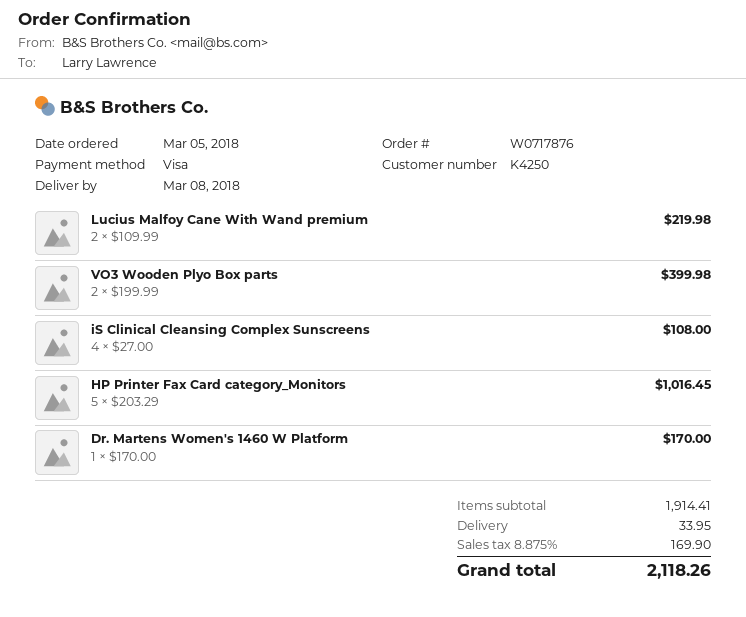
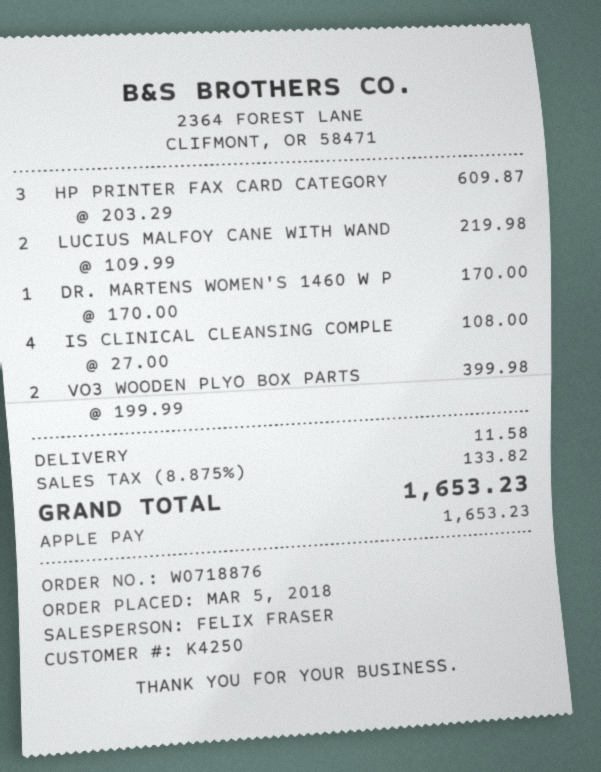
order number: W0717876 -> W0718876
payment method: Visa -> Apple Pay
HP Printer Fax Card category_Monitors: 5 x 203.29 = 1016.45 -> 3 x 203.29 = 609.87
shipping: 33.95 -> 11.58
tax: 8.875% = 169.90 -> 8.875% = 133.82
total: 2118.26 -> 1653.23

